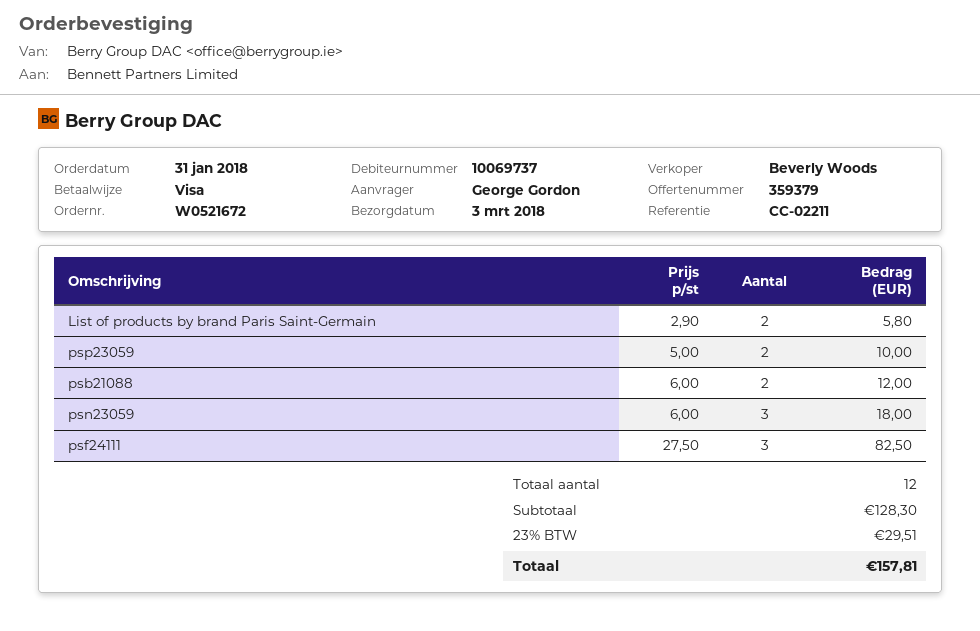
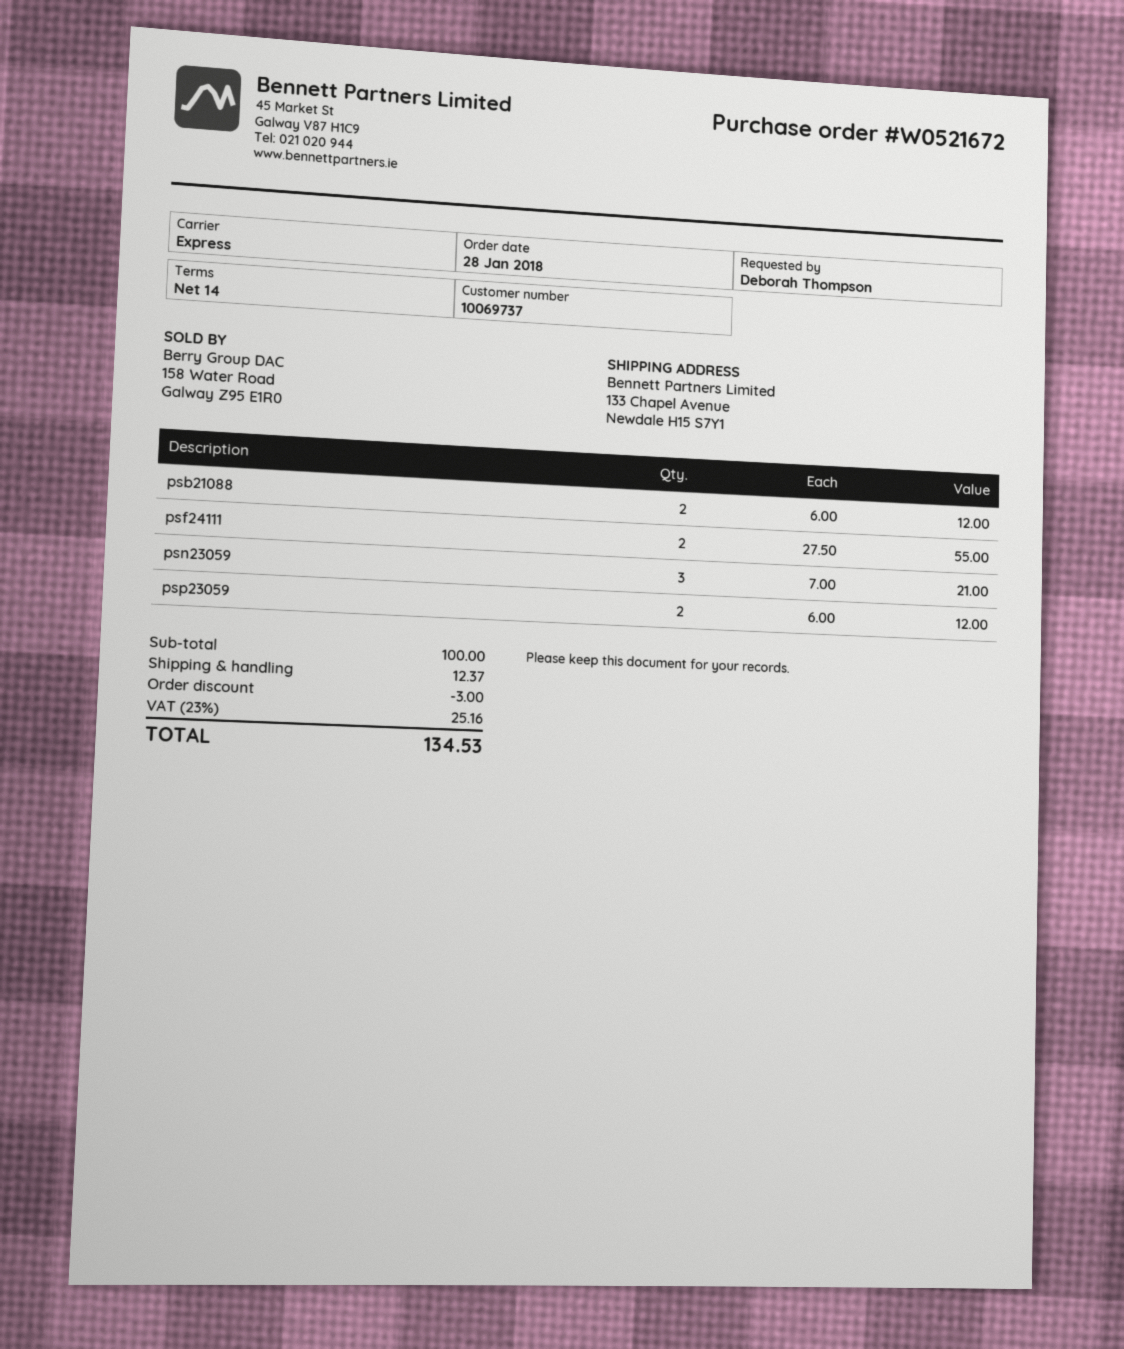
order date: 2018-01-31 -> 2018-01-28
ordered by: George Gordon -> Deborah Thompson
List of products by brand Paris Saint-Germain: 2 x 2.90 = 5.80 -> none
psp23059: 2 x 5.00 = 10.00 -> 2 x 6.00 = 12.00
psn23059: 3 x 6.00 = 18.00 -> 3 x 7.00 = 21.00
psf24111: 3 x 27.50 = 82.50 -> 2 x 27.50 = 55.00
subtotal: 128.30 -> 100.00
discount: none -> 3.00
shipping: none -> 12.37
tax: 23% = 29.51 -> 23% = 25.16
total: 157.81 -> 134.53

